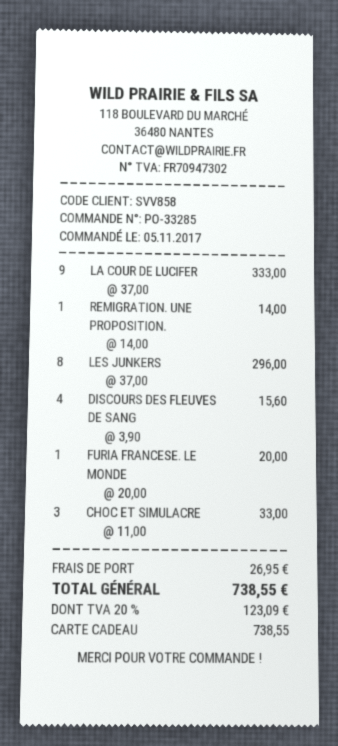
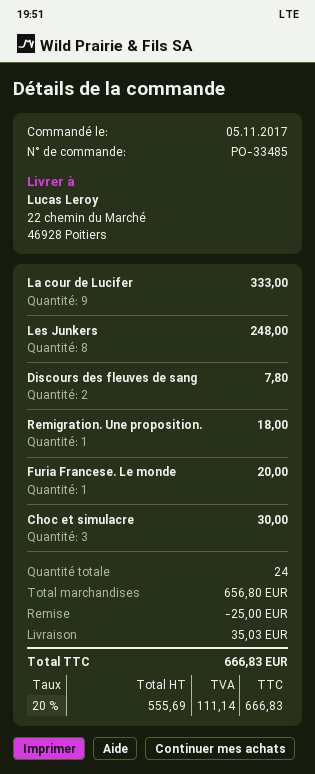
order number: PO-33285 -> PO-33485
REMIGRATION. UNE PROPOSITION.: 1 for 14.00 -> 1 for 18.00
LES JUNKERS: 8 for 296.00 -> 8 for 248.00
DISCOURS DES FLEUVES DE SANG: 4 for 15.60 -> 2 for 7.80
CHOC ET SIMULACRE: 3 for 33.00 -> 3 for 30.00
discount: none -> 25.00
shipping: 26.95 -> 35.03
tax: 20% = 123.09 -> 20% = 111.14
total: 738.55 -> 666.83

